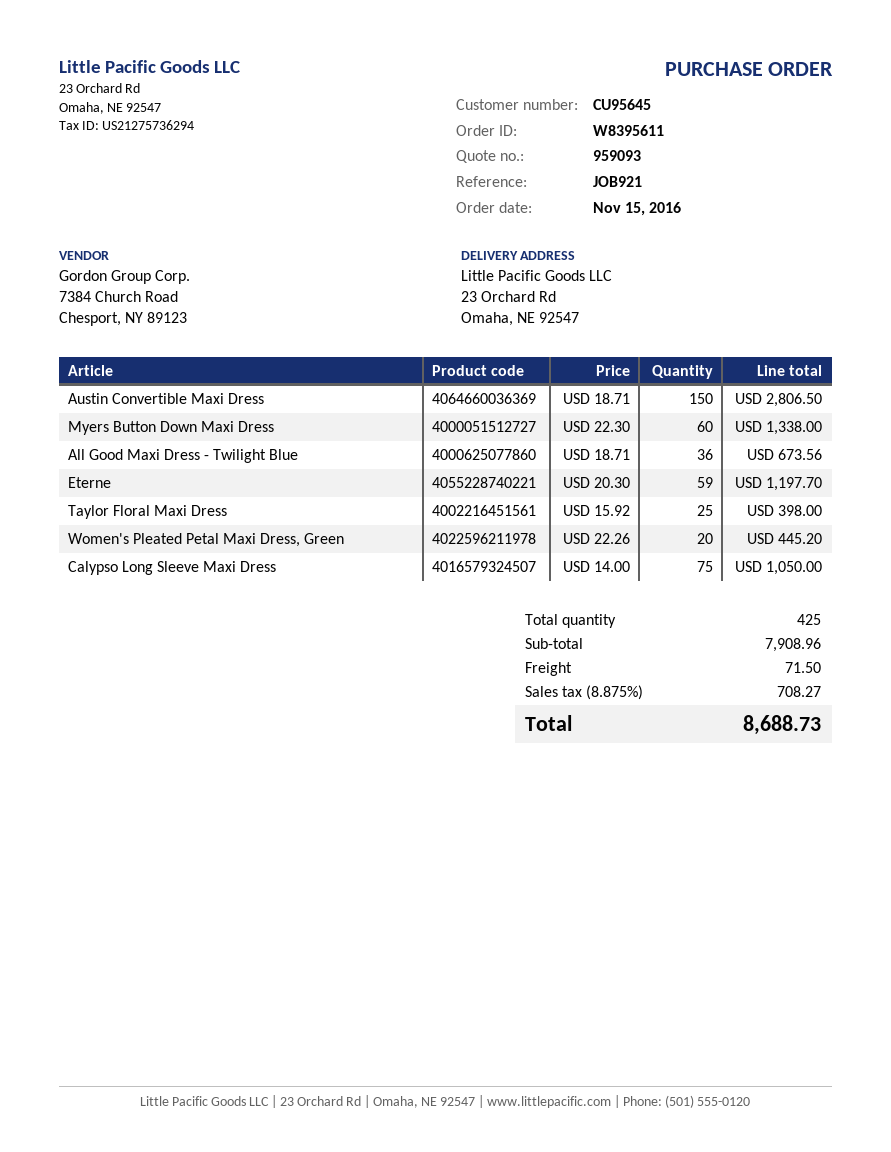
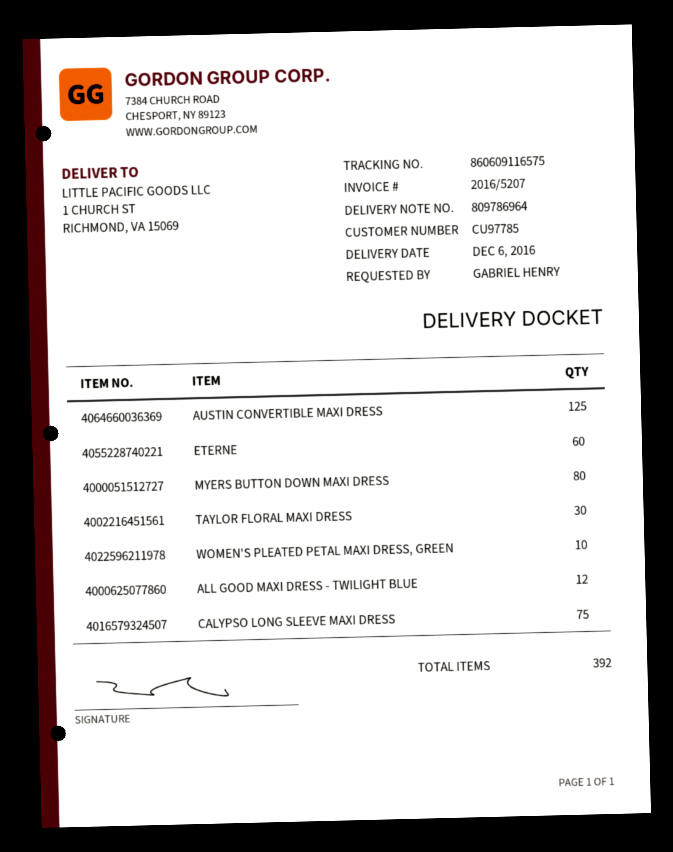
customer number: CU95645 -> CU97785
ship to: 23 Orchard Rd, Omaha, NE 92547 -> 1 CHURCH ST, RICHMOND, VA 15069
Austin Convertible Maxi Dress: 150 -> 125
Myers Button Down Maxi Dress: 60 -> 80
All Good Maxi Dress - Twilight Blue: 36 -> 12
Eterne: 59 -> 60
Taylor Floral Maxi Dress: 25 -> 30
Women's Pleated Petal Maxi Dress, Green: 20 -> 10
total quantity: 425 -> 392

